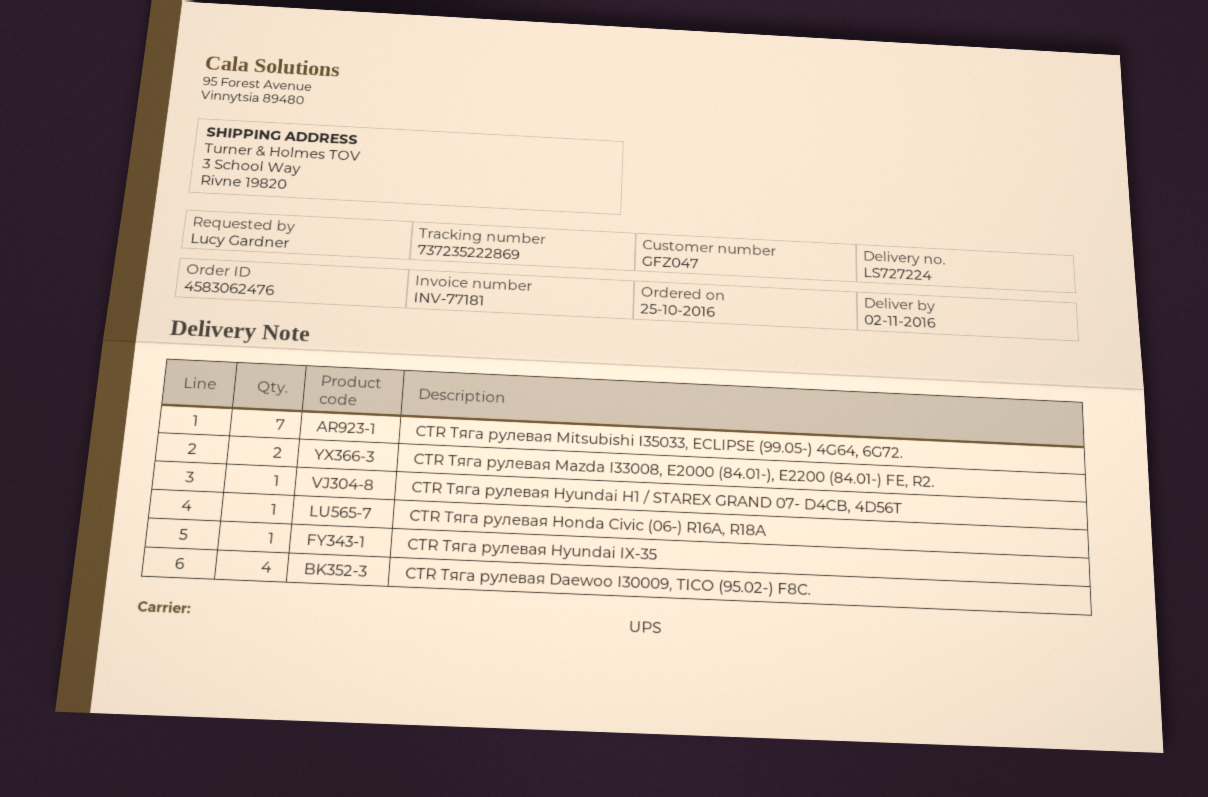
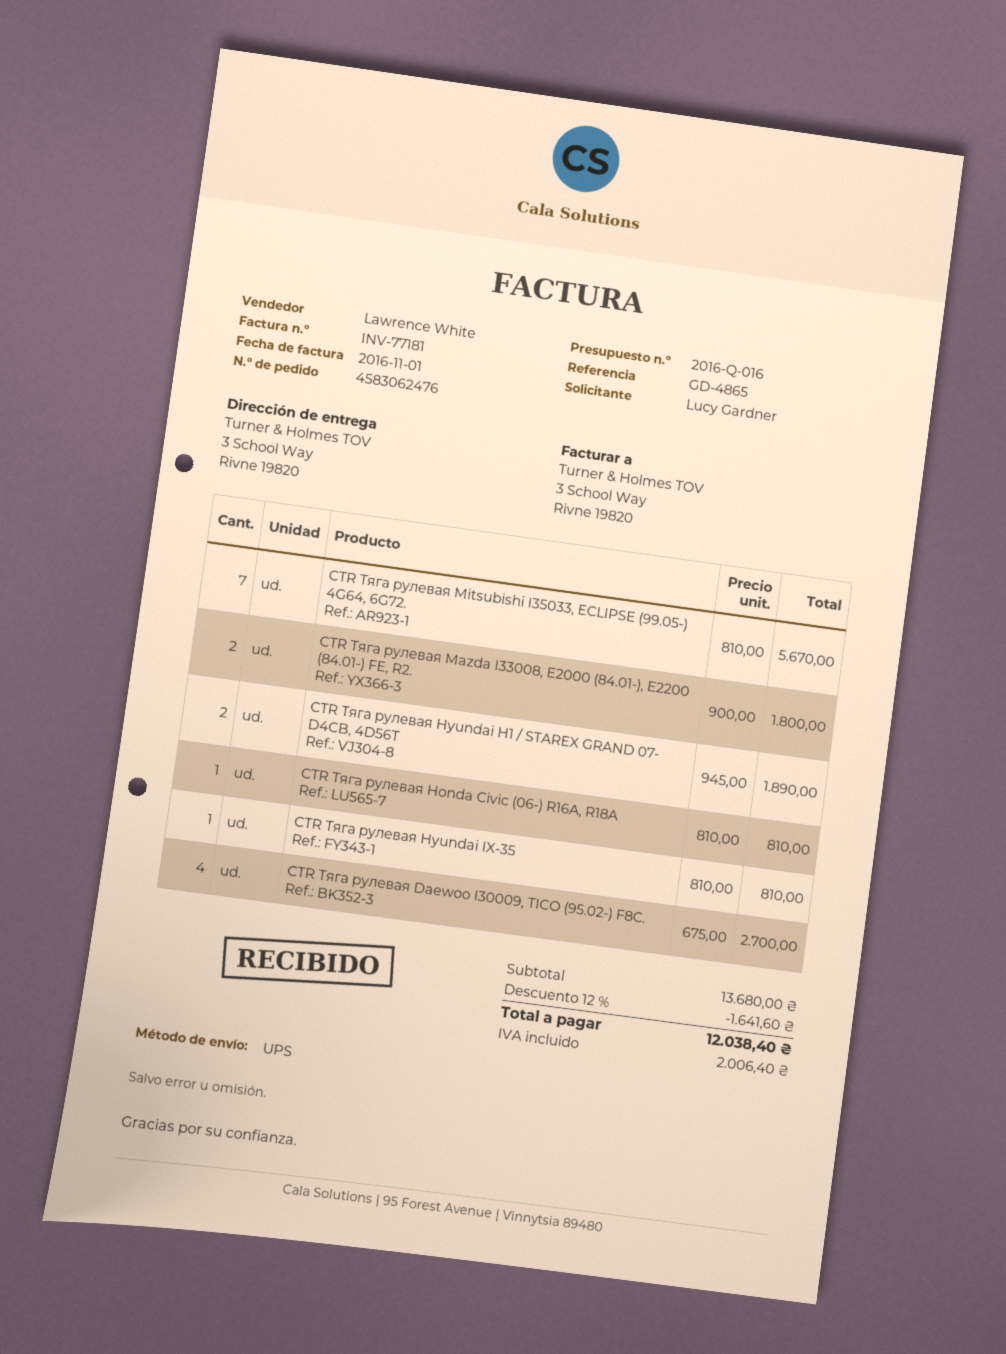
CTR Тяга рулевая Hyundai H1 / STAREX GRAND 07- D4CB, 4D56T: 1 -> 2

